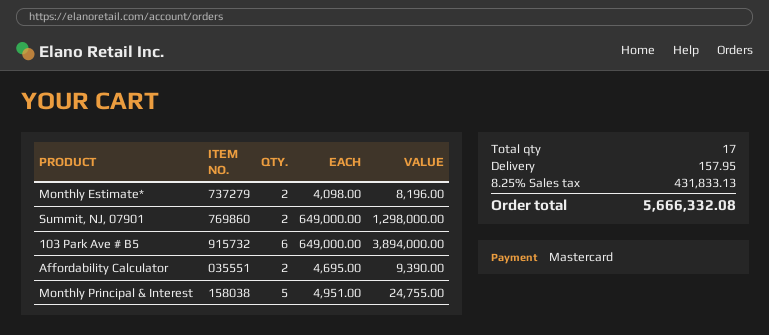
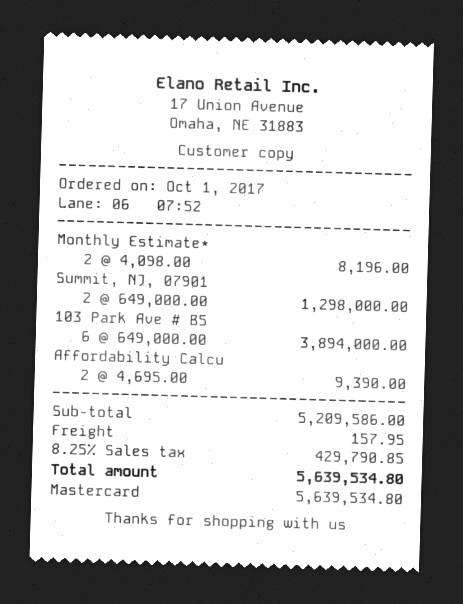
Monthly Principal & Interest: 5 x 4951.00 = 24755.00 -> none
tax: 8.25% = 431833.13 -> 8.25% = 429790.85
total: 5666332.08 -> 5639534.80

